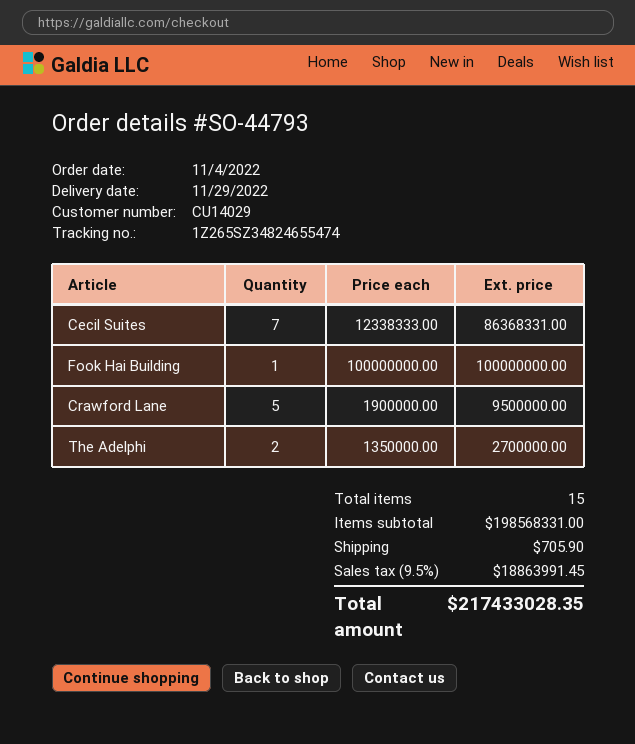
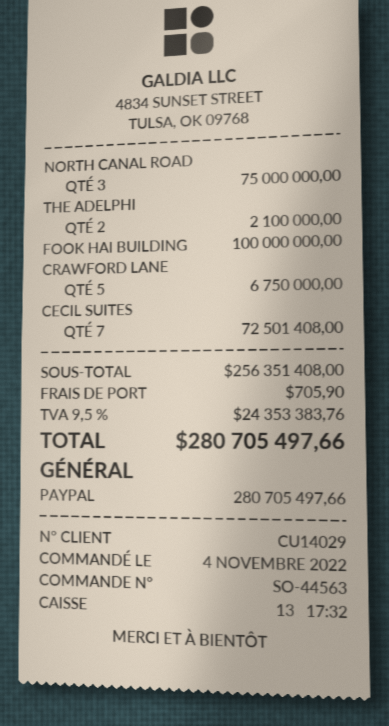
order number: SO-44793 -> SO-44563
Cecil Suites: 7 for 86368331.00 -> 7 for 72501408.00
Crawford Lane: 5 for 9500000.00 -> 5 for 6750000.00
The Adelphi: 2 for 2700000.00 -> 2 for 2100000.00
NORTH CANAL ROAD: none -> 3 for 75000000.00
subtotal: 198568331.00 -> 256351408.00
tax: 9.5% = 18863991.45 -> 9.5% = 24353383.76
total: 217433028.35 -> 280705497.66

